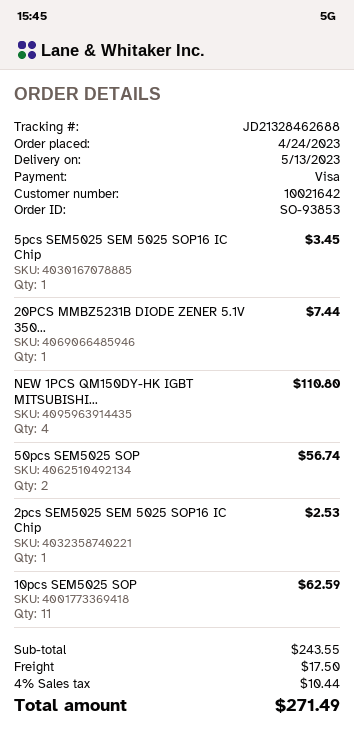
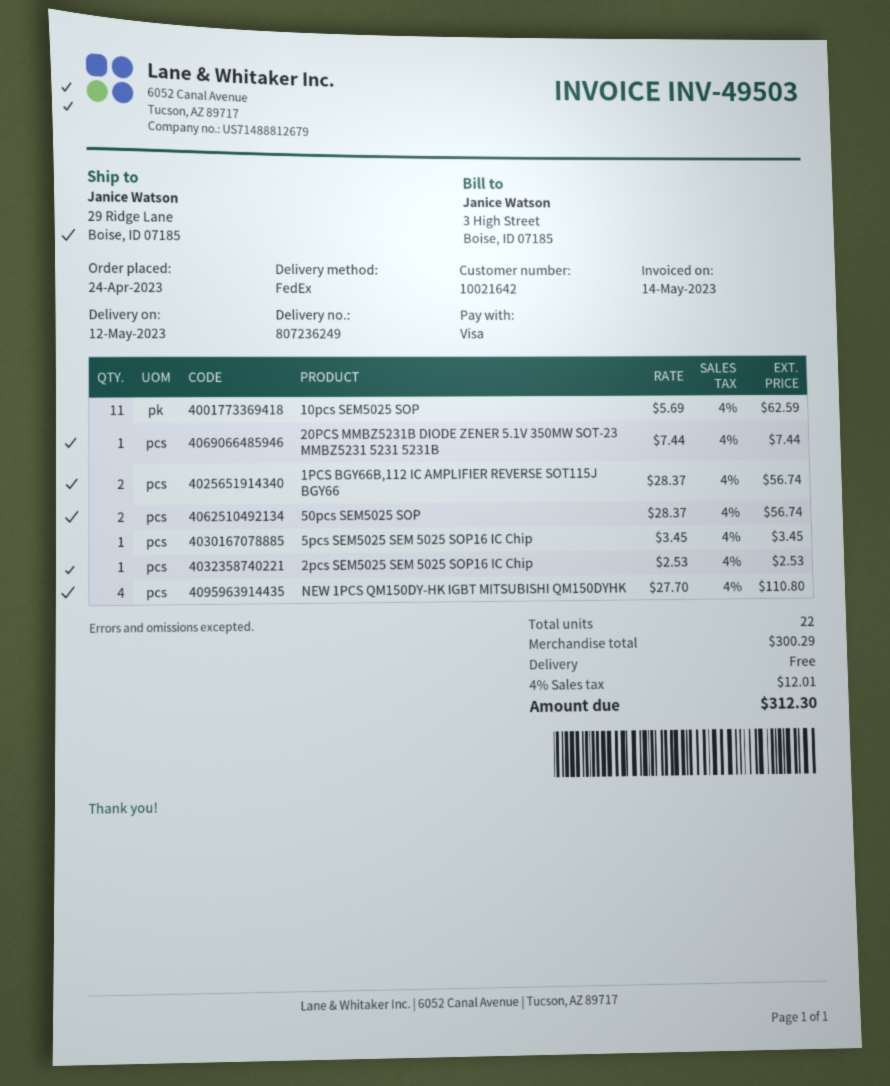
delivery date: 2023-05-13 -> 2023-05-12
1PCS BGY66B,112 IC AMPLIFIER REVERSE SOT115J BGY66: none -> 2 for 56.74
subtotal: 243.55 -> 300.29
shipping: 17.50 -> 0.00
tax: 4% = 10.44 -> 4% = 12.01
total: 271.49 -> 312.30

